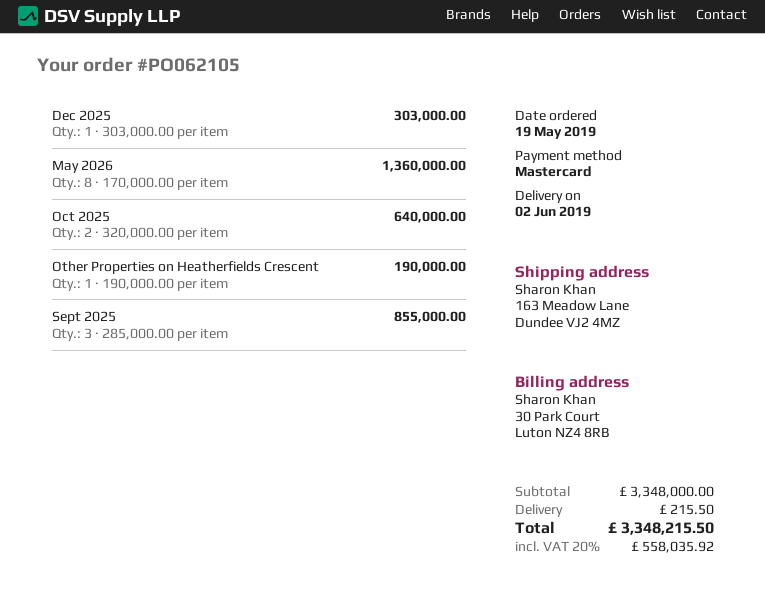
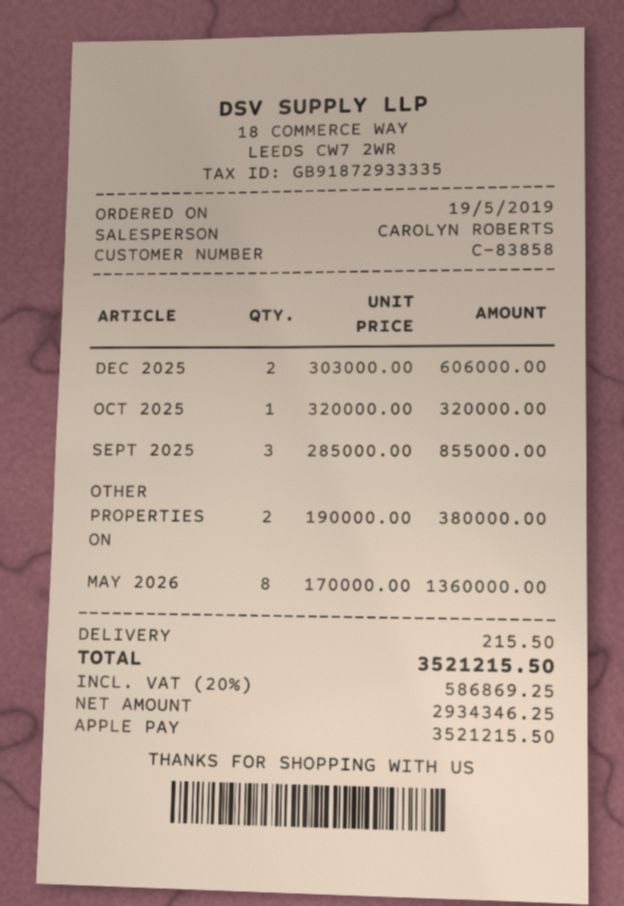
payment method: Mastercard -> Apple Pay
Dec 2025: 1 x 303000.00 = 303000.00 -> 2 x 303000.00 = 606000.00
Oct 2025: 2 x 320000.00 = 640000.00 -> 1 x 320000.00 = 320000.00
Other Properties on Heatherfields Crescent: 1 x 190000.00 = 190000.00 -> 2 x 190000.00 = 380000.00
tax: 20% = 558035.92 -> 20% = 586869.25
total: 3348215.50 -> 3521215.50

